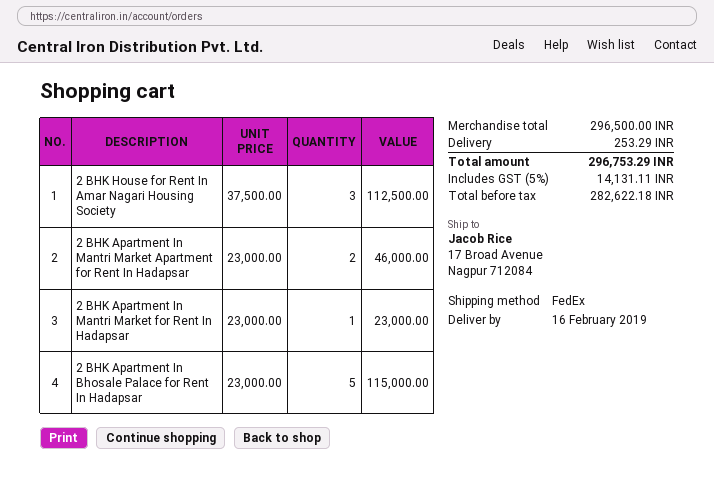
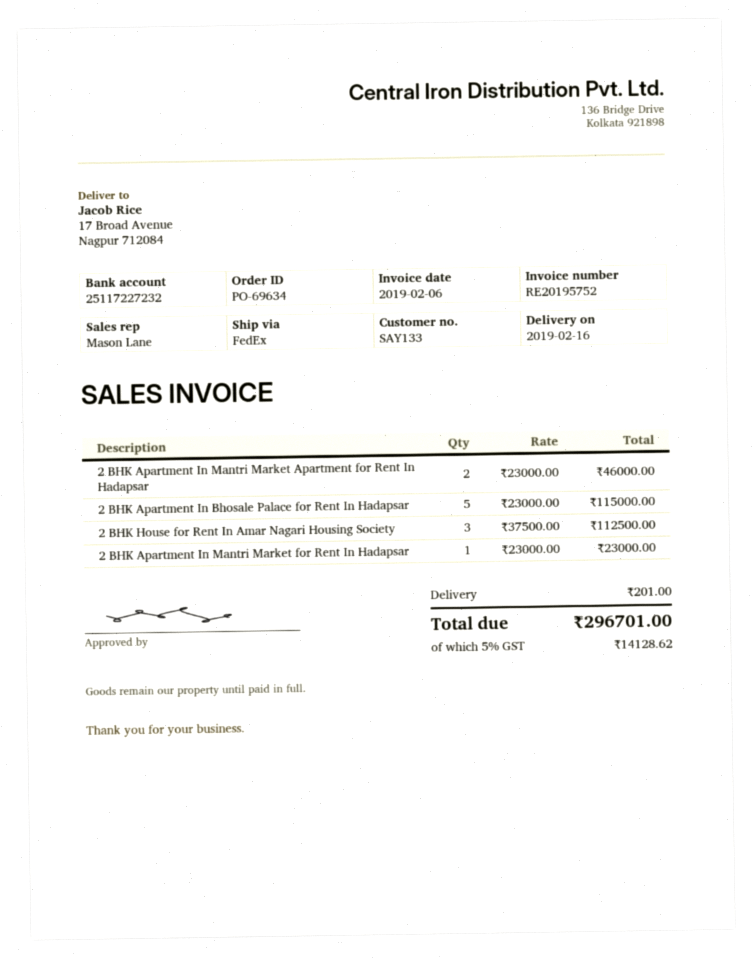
shipping: 253.29 -> 201.00
tax: 5% = 14131.11 -> 5% = 14128.62
total: 296753.29 -> 296701.00

